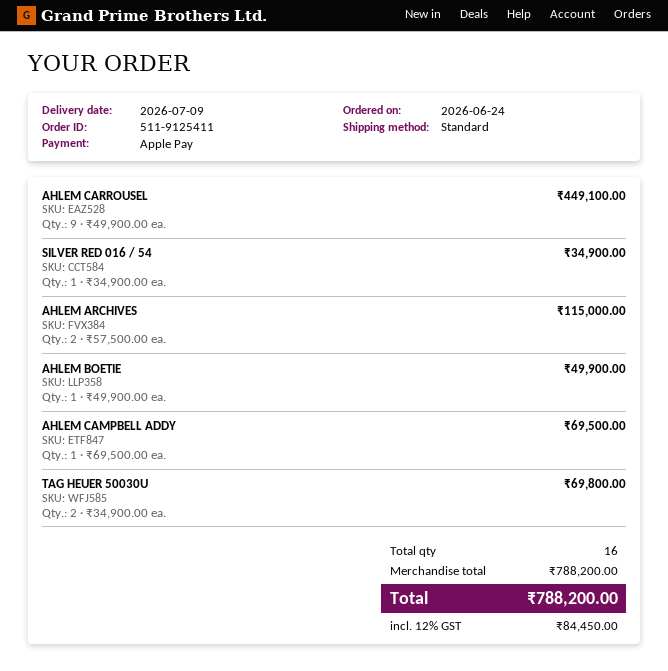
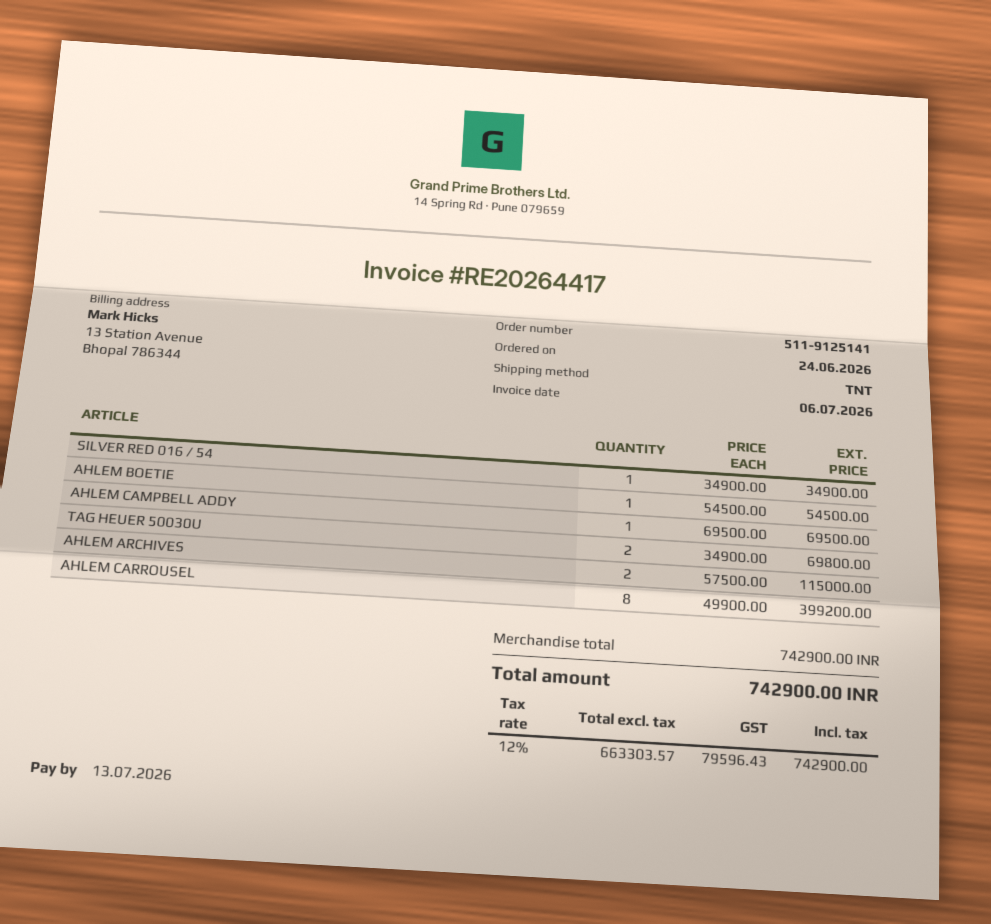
order number: 511-9125411 -> 511-9125141
shipping method: standard -> TNT
AHLEM CARROUSEL: 9 x 49900.00 = 449100.00 -> 8 x 49900.00 = 399200.00
AHLEM BOETIE: 1 x 49900.00 = 49900.00 -> 1 x 54500.00 = 54500.00
subtotal: 788200.00 -> 742900.00
tax: 12% = 84450.00 -> 12% = 79596.43
total: 788200.00 -> 742900.00

